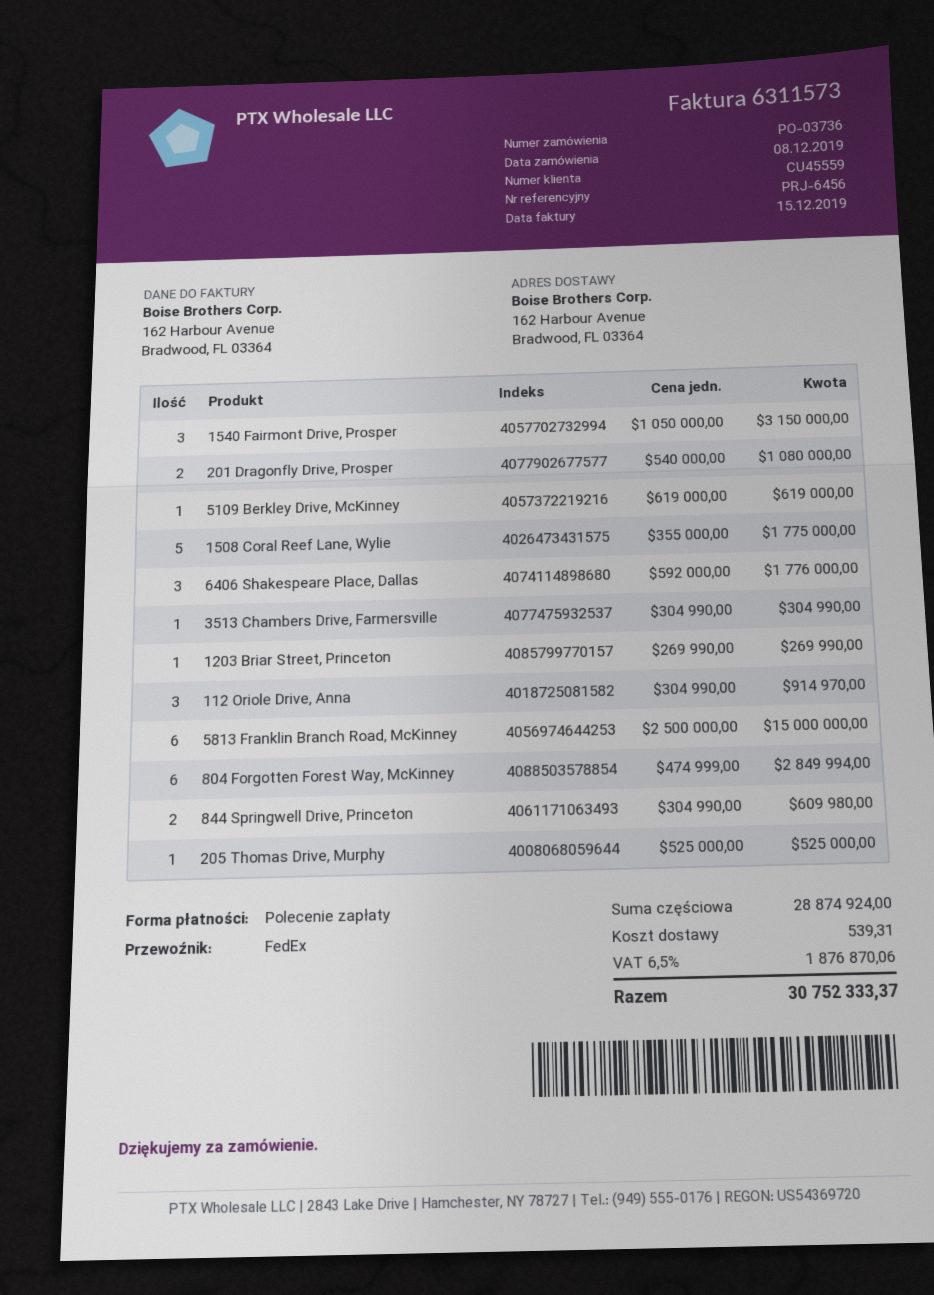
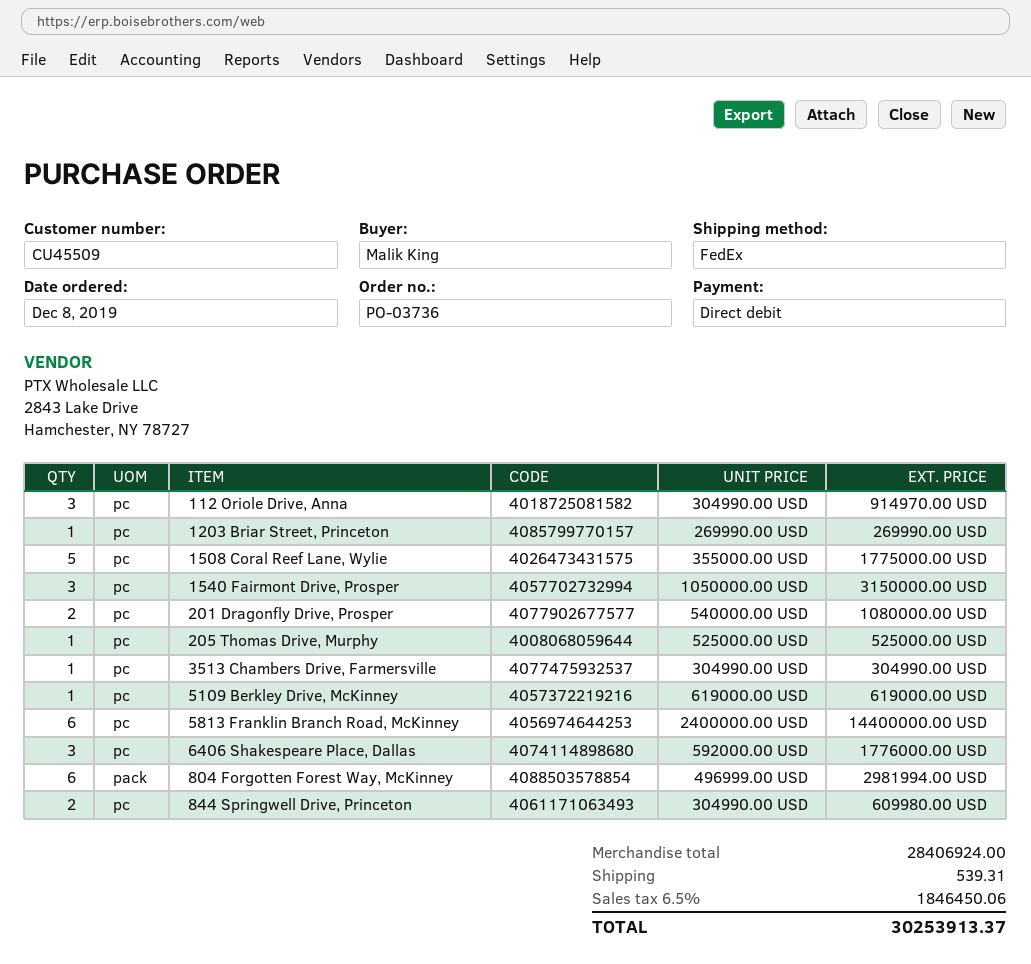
customer number: CU45559 -> CU45509
5813 Franklin Branch Road, McKinney: 6 x 2500000.00 = 15000000.00 -> 6 x 2400000.00 = 14400000.00
804 Forgotten Forest Way, McKinney: 6 x 474999.00 = 2849994.00 -> 6 x 496999.00 = 2981994.00
subtotal: 28874924.00 -> 28406924.00
tax: 6.5% = 1876870.06 -> 6.5% = 1846450.06
total: 30752333.37 -> 30253913.37

